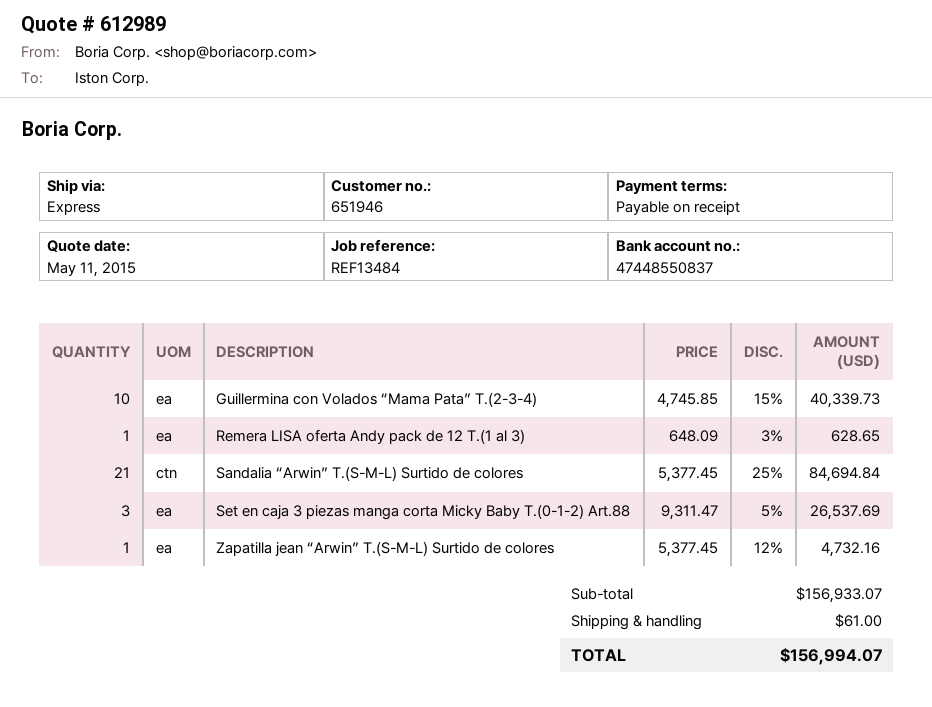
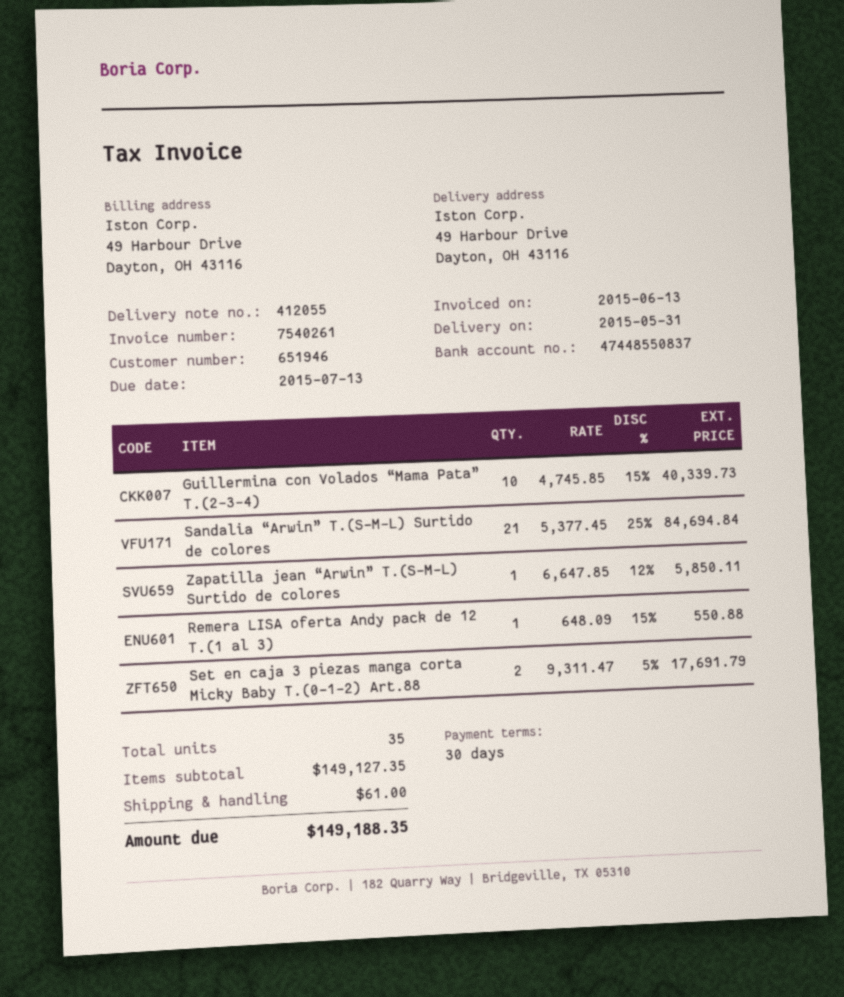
payment terms: on receipt -> 30 days
Remera LISA oferta Andy pack de 12 T.(1 al 3): 1 x 648.09 - 3% = 628.65 -> 1 x 648.09 - 15% = 550.88
Set en caja 3 piezas manga corta Micky Baby T.(0-1-2) Art.88: 3 x 9311.47 - 5% = 26537.69 -> 2 x 9311.47 - 5% = 17691.79
Zapatilla jean “Arwin” T.(S-M-L) Surtido de colores: 1 x 5377.45 - 12% = 4732.16 -> 1 x 6647.85 - 12% = 5850.11
subtotal: 156933.07 -> 149127.35
total: 156994.07 -> 149188.35

